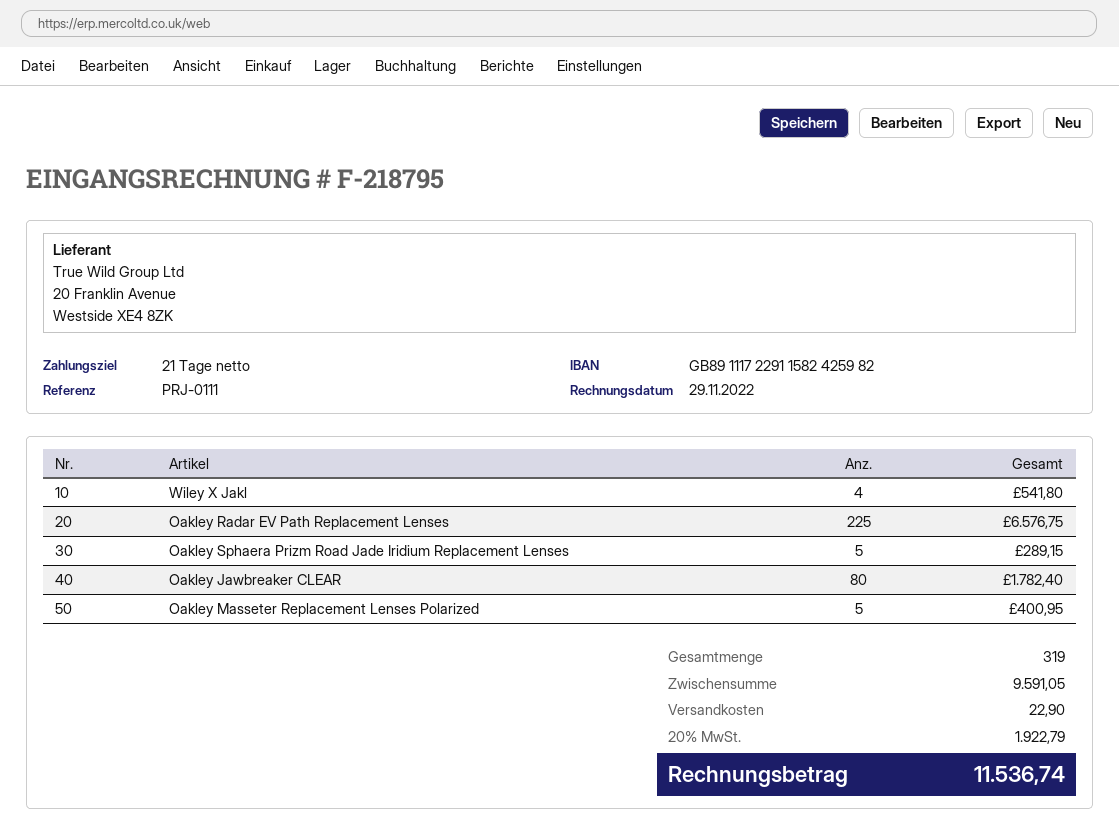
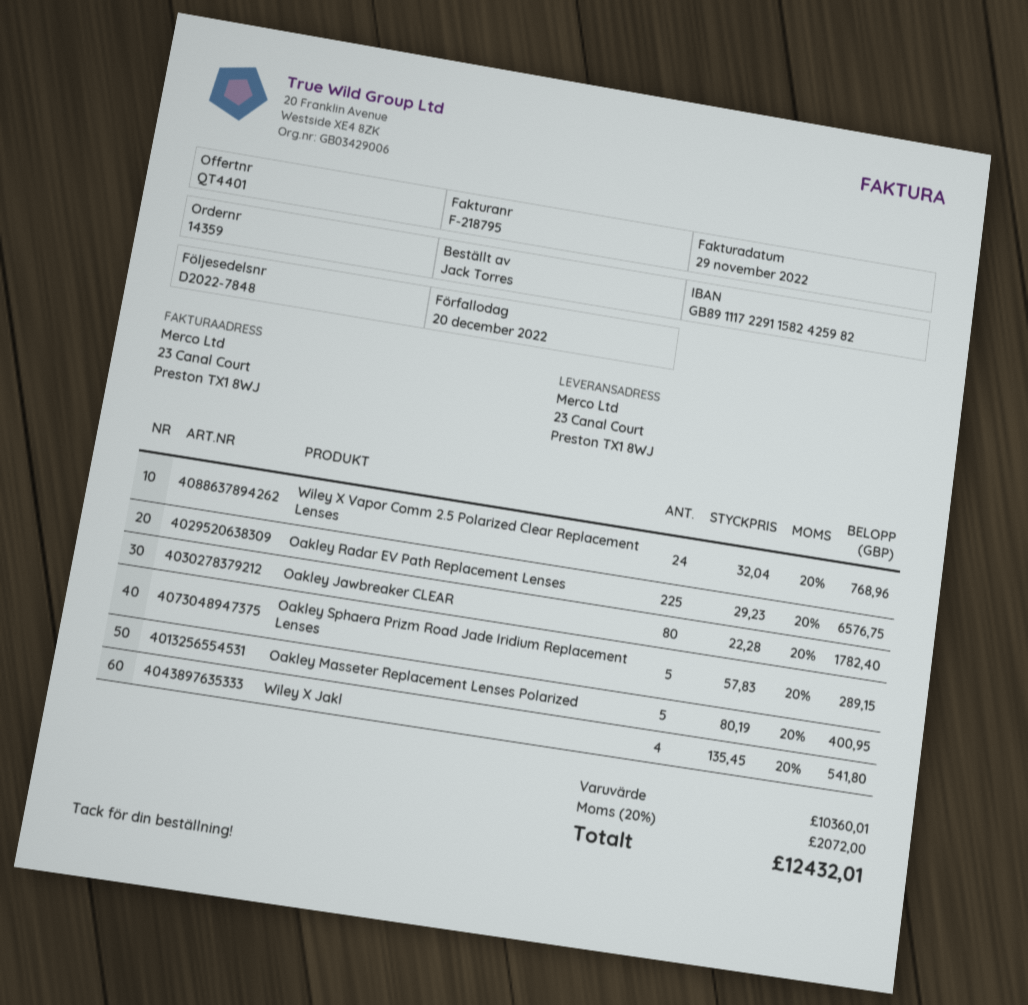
Wiley X Vapor Comm 2.5 Polarized Clear Replacement Lenses: none -> 24 for 768.96
subtotal: 9591.05 -> 10360.01
shipping: 22.90 -> none
tax: 20% = 1922.79 -> 20% = 2072.00
total: 11536.74 -> 12432.01

